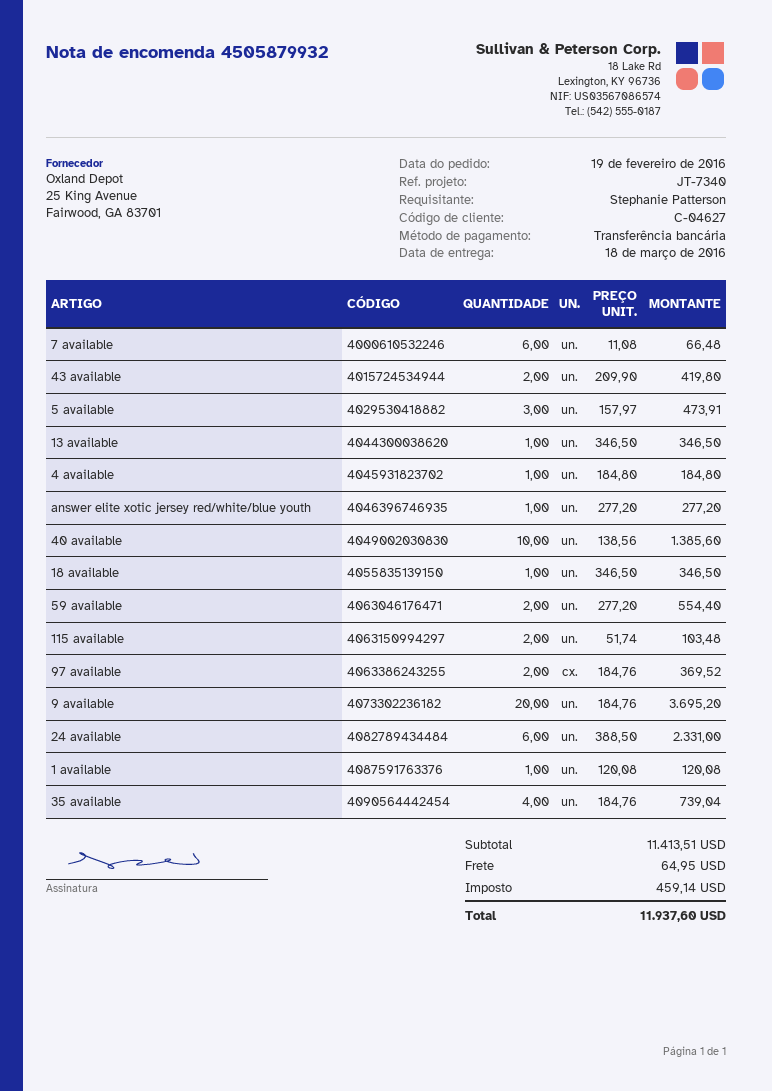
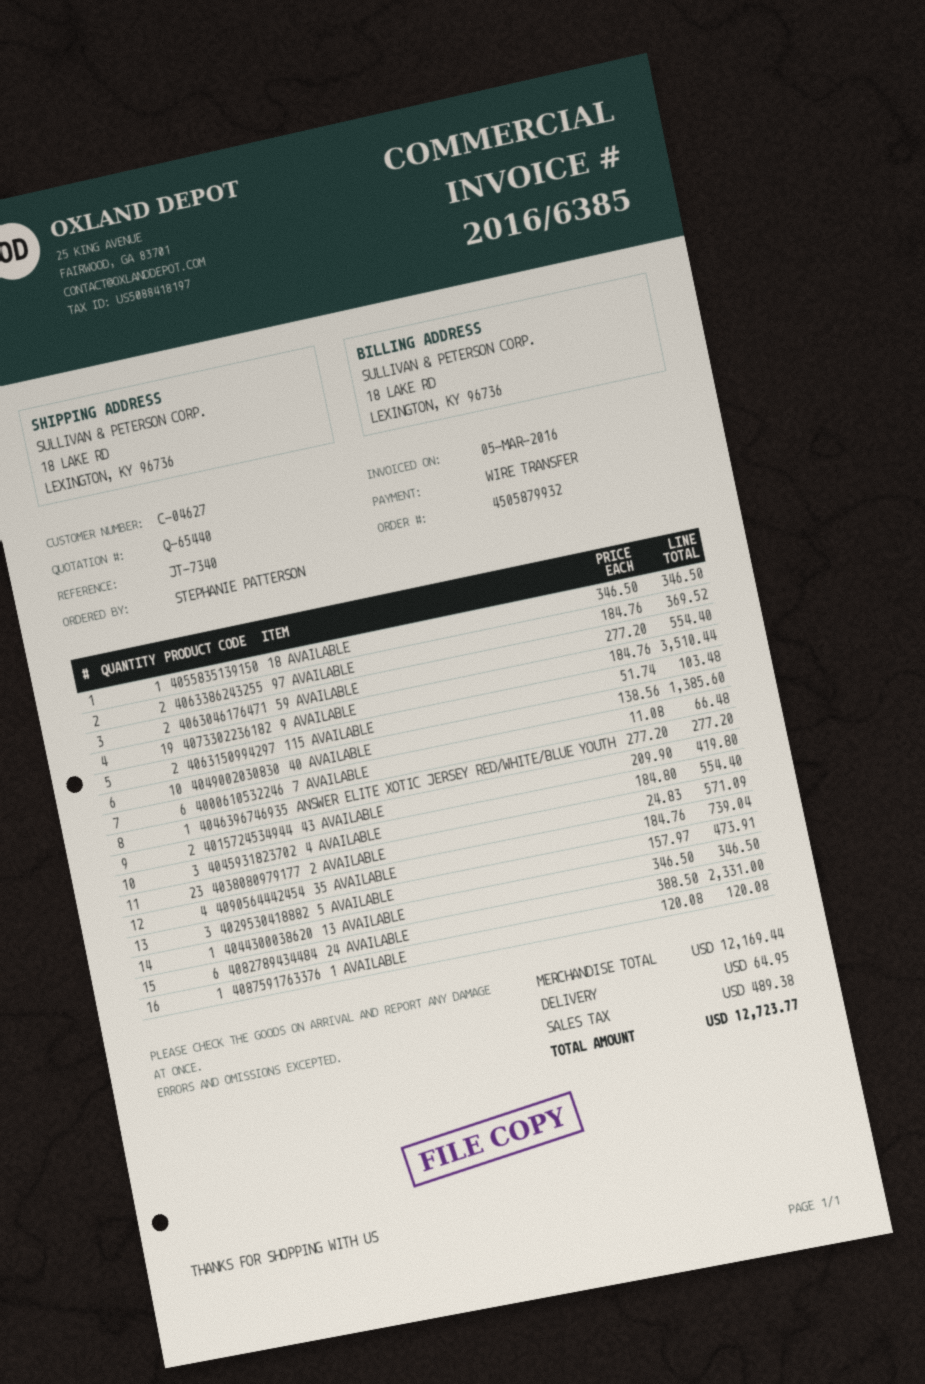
4 available: 1 x 184.80 = 184.80 -> 3 x 184.80 = 554.40
9 available: 20 x 184.76 = 3695.20 -> 19 x 184.76 = 3510.44
2 AVAILABLE: none -> 23 x 24.83 = 571.09
subtotal: 11413.51 -> 12169.44
tax: 459.14 -> 489.38
total: 11937.60 -> 12723.77

